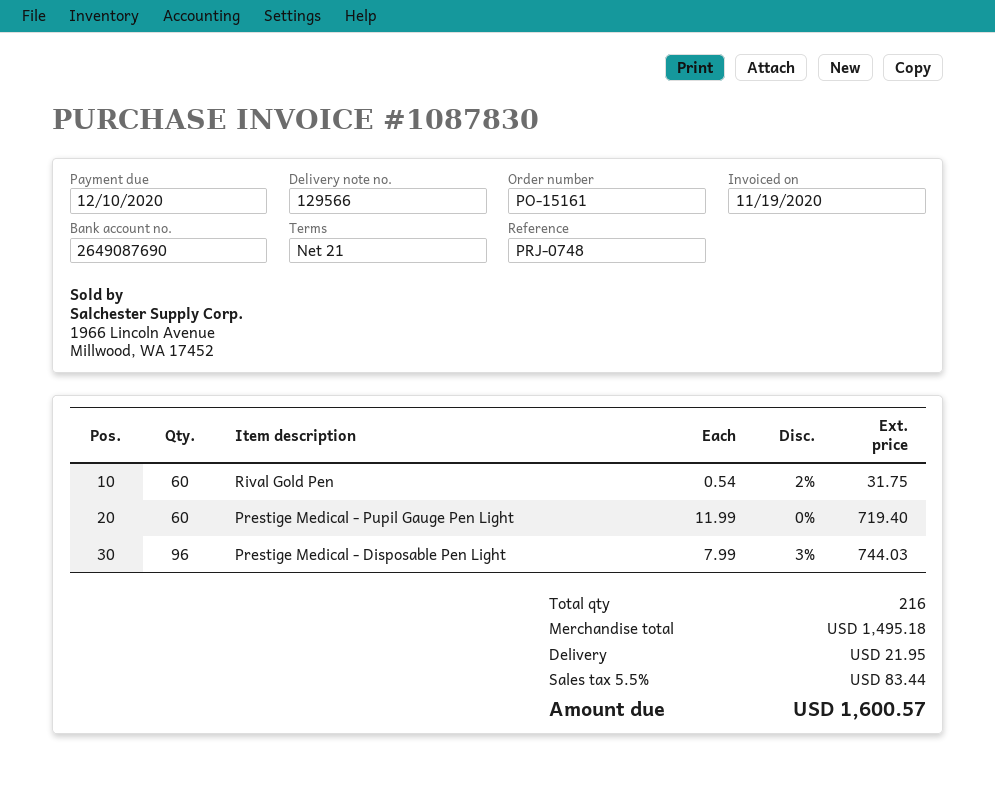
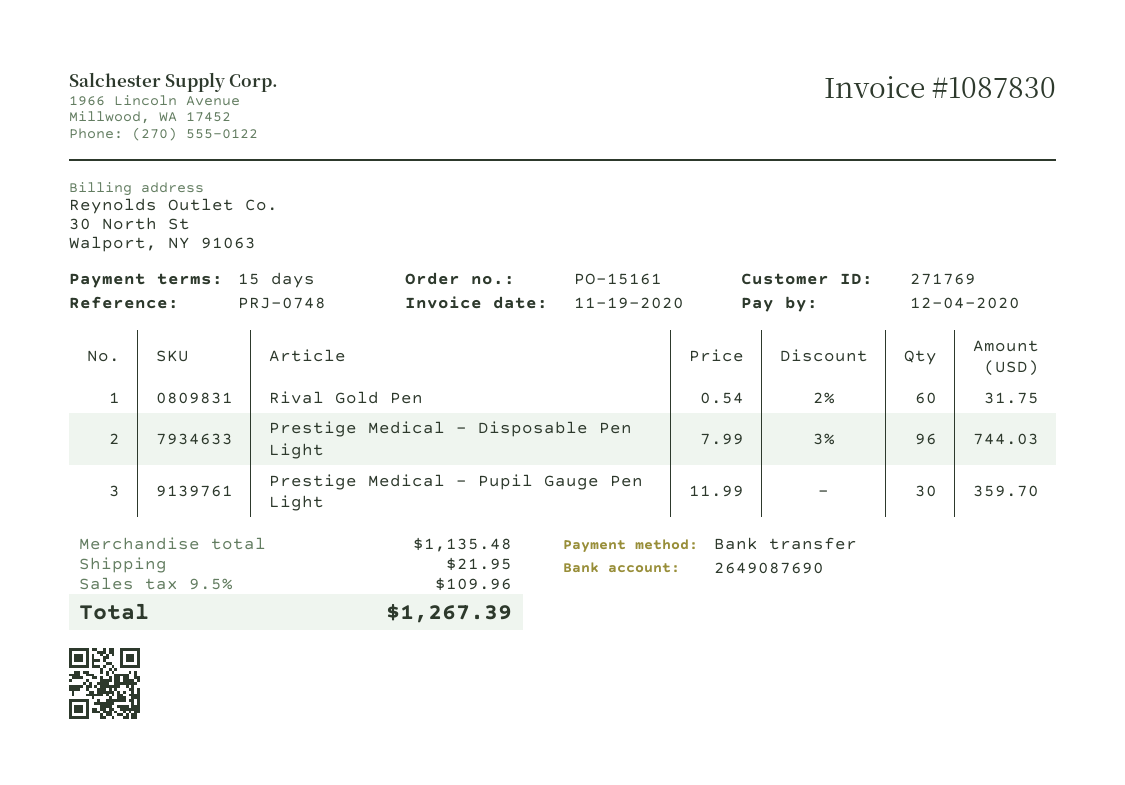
payment terms: 21 days -> 15 days
due date: 2020-12-10 -> 2020-12-04
Prestige Medical - Pupil Gauge Pen Light: 60 x 11.99 = 719.40 -> 30 x 11.99 = 359.70
subtotal: 1495.18 -> 1135.48
tax: 5.5% = 83.44 -> 9.5% = 109.96
total: 1600.57 -> 1267.39

